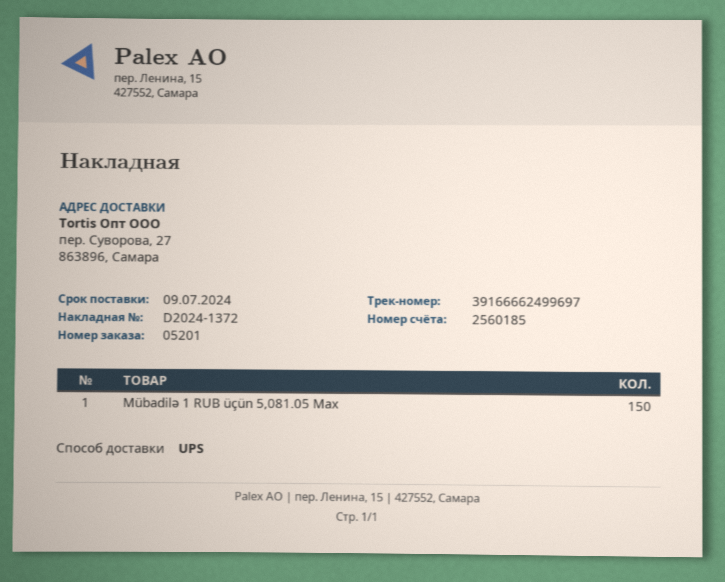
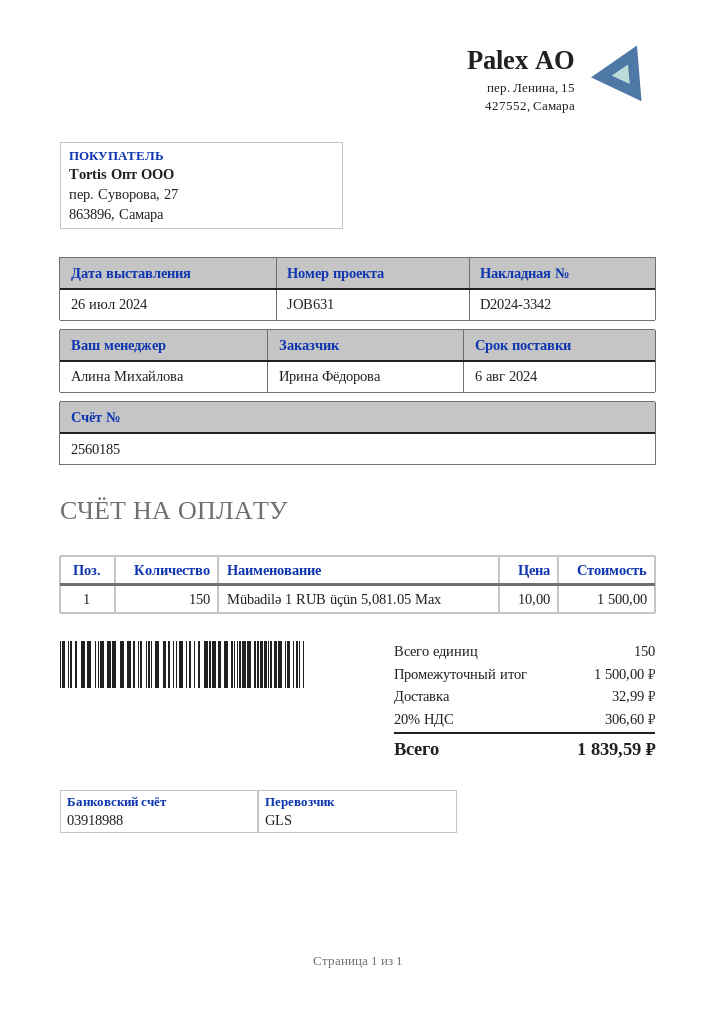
delivery note number: D2024-1372 -> D2024-3342
delivery date: 2024-07-09 -> 2024-08-06
shipping method: UPS -> GLS

